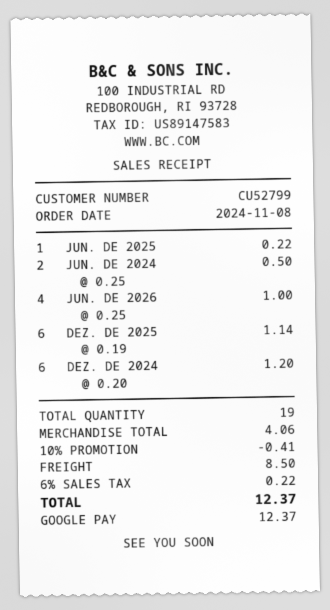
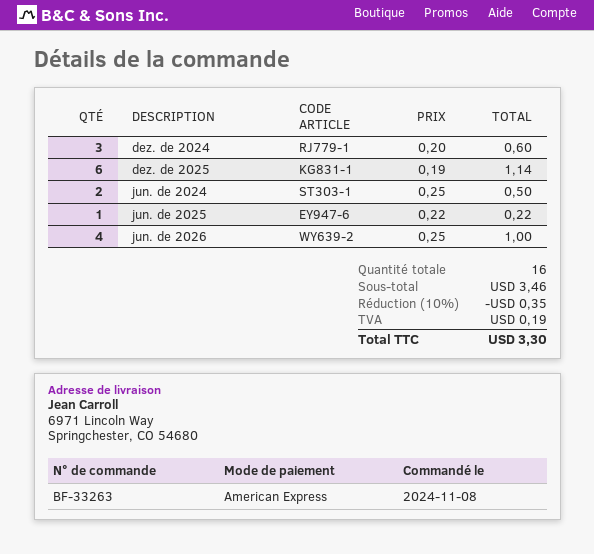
payment method: Google Pay -> American Express
DEZ. DE 2024: 6 x 0.20 = 1.20 -> 3 x 0.20 = 0.60
total quantity: 19 -> 16
subtotal: 4.06 -> 3.46
discount: 10% = 0.41 -> 10% = 0.35
shipping: 8.50 -> none
tax: 0.22 -> 0.19
total: 12.37 -> 3.30

